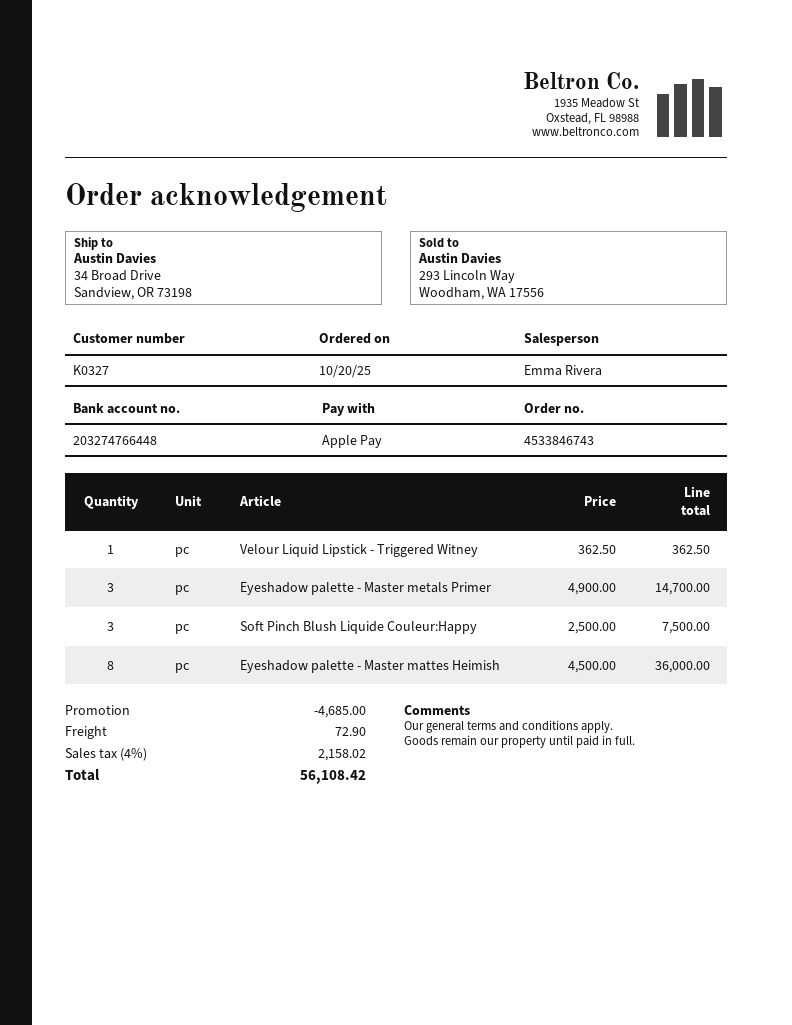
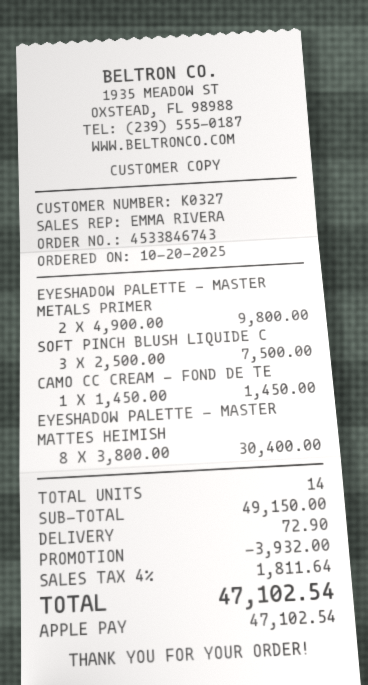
Velour Liquid Lipstick - Triggered Witney: 1 x 362.50 = 362.50 -> none
Eyeshadow palette - Master metals Primer: 3 x 4900.00 = 14700.00 -> 2 x 4900.00 = 9800.00
Eyeshadow palette - Master mattes Heimish: 8 x 4500.00 = 36000.00 -> 8 x 3800.00 = 30400.00
CAMO CC CREAM - FOND DE TE: none -> 1 x 1450.00 = 1450.00
discount: 4685.00 -> 3932.00
tax: 4% = 2158.02 -> 4% = 1811.64
total: 56108.42 -> 47102.54

